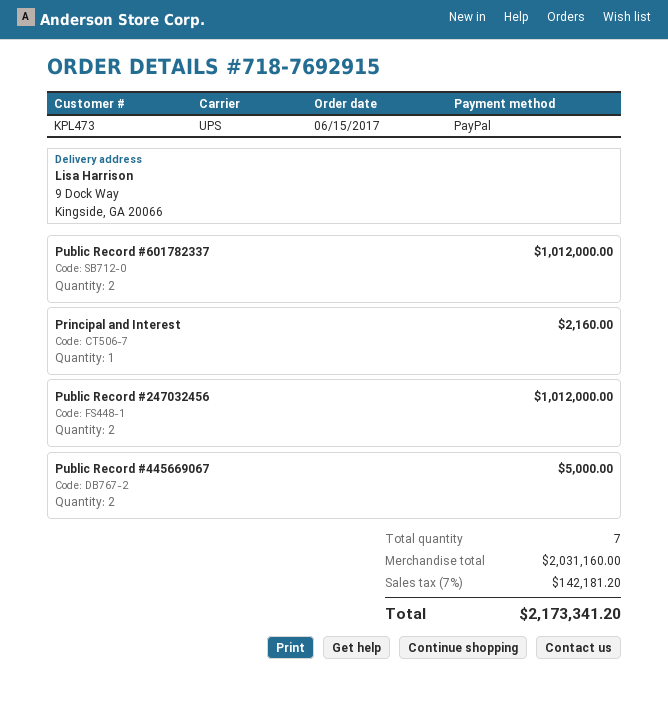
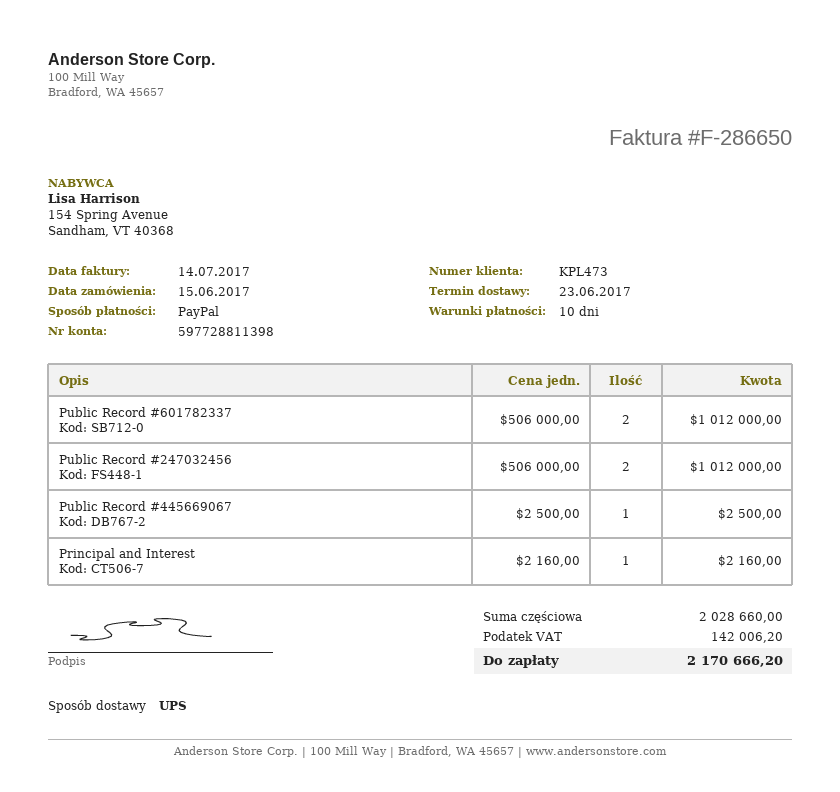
Public Record #445669067: 2 for 5000.00 -> 1 for 2500.00
subtotal: 2031160.00 -> 2028660.00
tax: 142181.20 -> 142006.20
total: 2173341.20 -> 2170666.20

